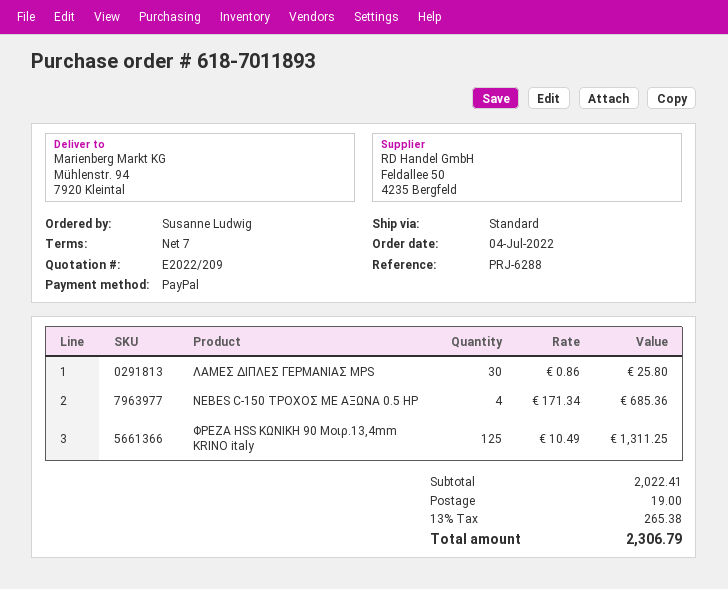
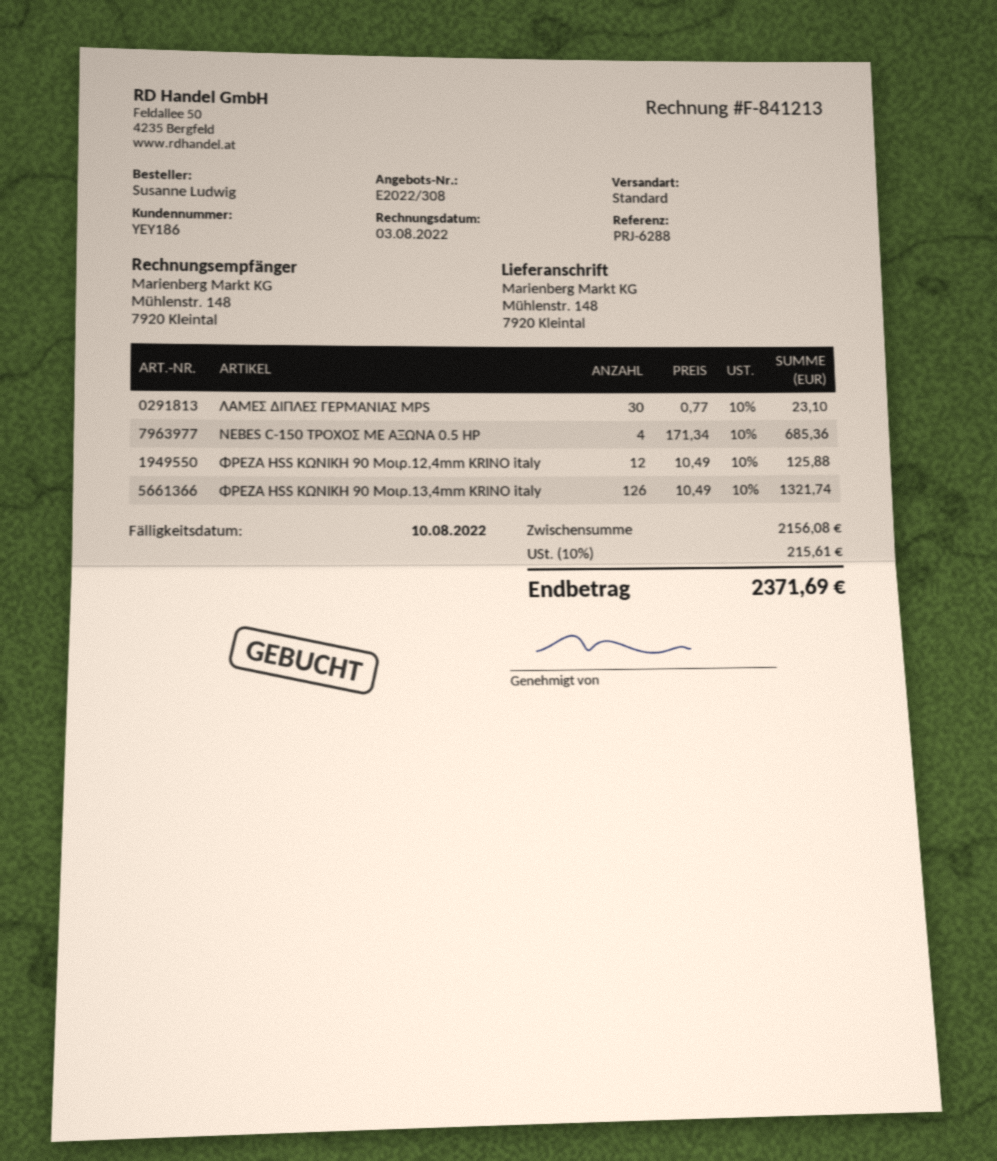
quote number: E2022/209 -> E2022/308
ship to: Mühlenstr. 94, 7920 Kleintal -> Mühlenstr. 148, 7920 Kleintal
ΛΑΜΕΣ ΔΙΠΛΕΣ ΓΕΡΜΑΝΙΑΣ MPS: 30 x 0.86 = 25.80 -> 30 x 0.77 = 23.10
ΦΡΕΖΑ HSS ΚΩΝΙΚΗ 90 Μοιρ.13,4mm KRINO italy: 125 x 10.49 = 1311.25 -> 126 x 10.49 = 1321.74
ΦΡΕΖΑ HSS ΚΩΝΙΚΗ 90 Μοιρ.12,4mm KRINO italy: none -> 12 x 10.49 = 125.88
subtotal: 2022.41 -> 2156.08
shipping: 19.00 -> none
tax: 13% = 265.38 -> 10% = 215.61
total: 2306.79 -> 2371.69

